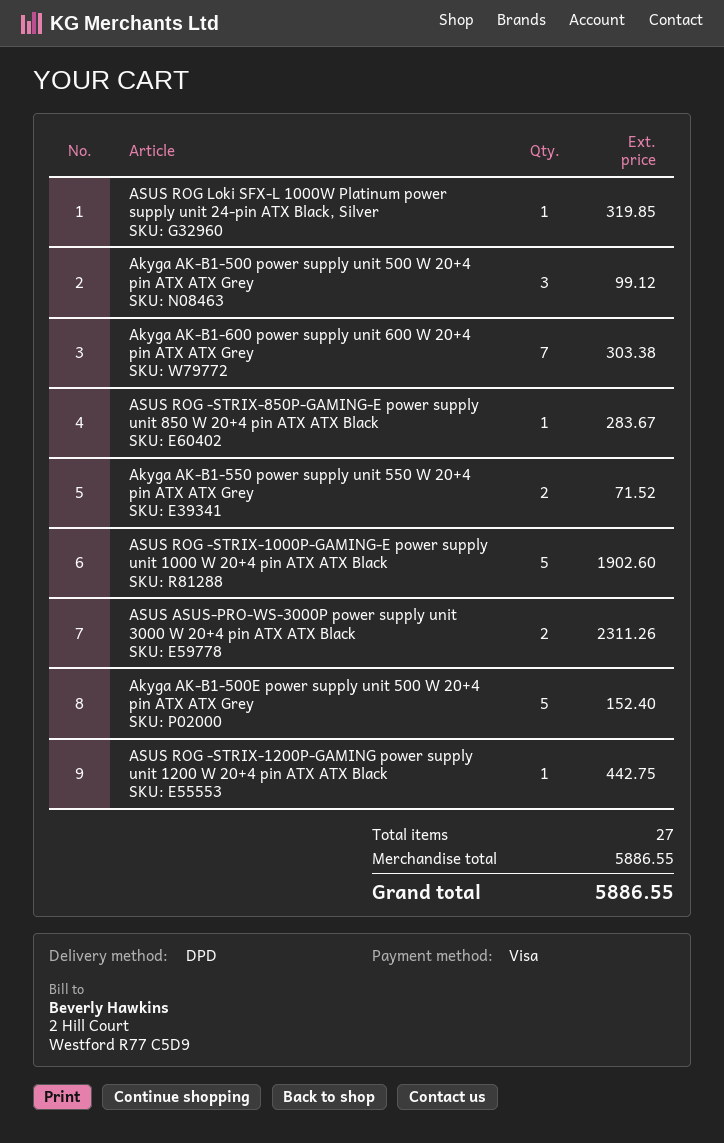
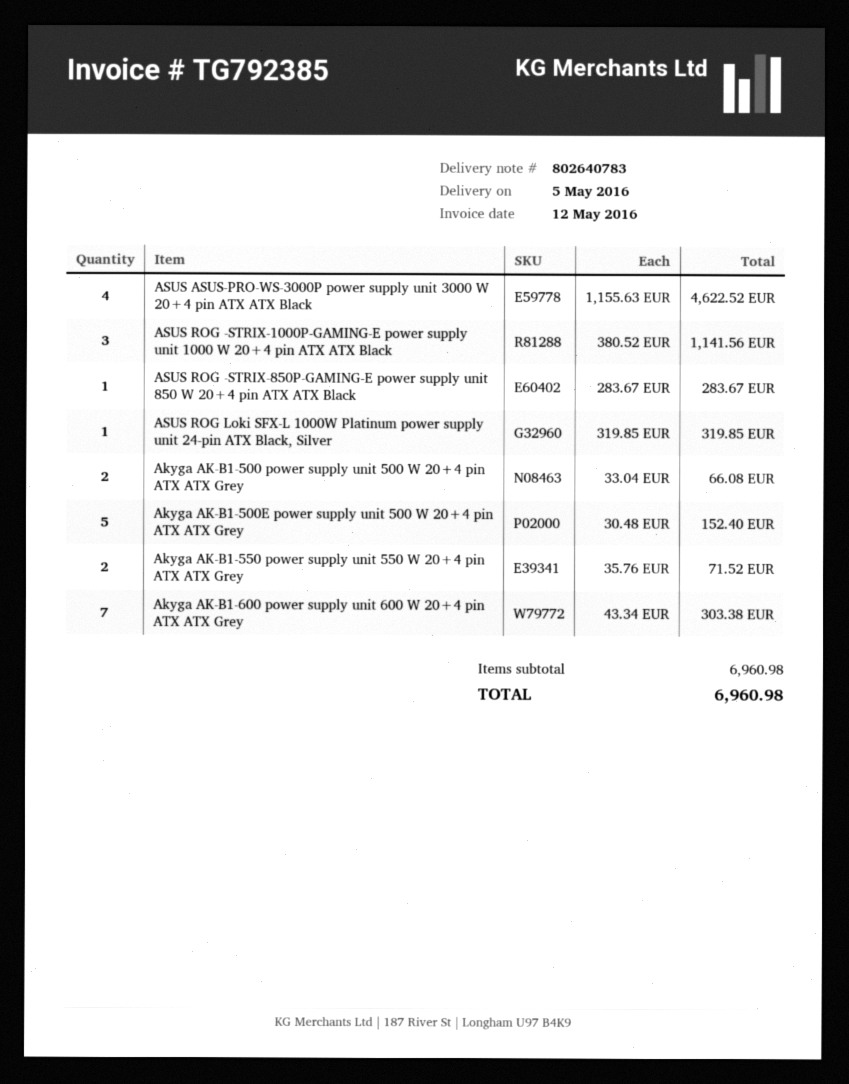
Akyga AK-B1-500 power supply unit 500 W 20+4 pin ATX ATX Grey: 3 for 99.12 -> 2 for 66.08
ASUS ROG -STRIX-1000P-GAMING-E power supply unit 1000 W 20+4 pin ATX ATX Black: 5 for 1902.60 -> 3 for 1141.56
ASUS ASUS-PRO-WS-3000P power supply unit 3000 W 20+4 pin ATX ATX Black: 2 for 2311.26 -> 4 for 4622.52
ASUS ROG -STRIX-1200P-GAMING power supply unit 1200 W 20+4 pin ATX ATX Black: 1 for 442.75 -> none
subtotal: 5886.55 -> 6960.98
total: 5886.55 -> 6960.98

